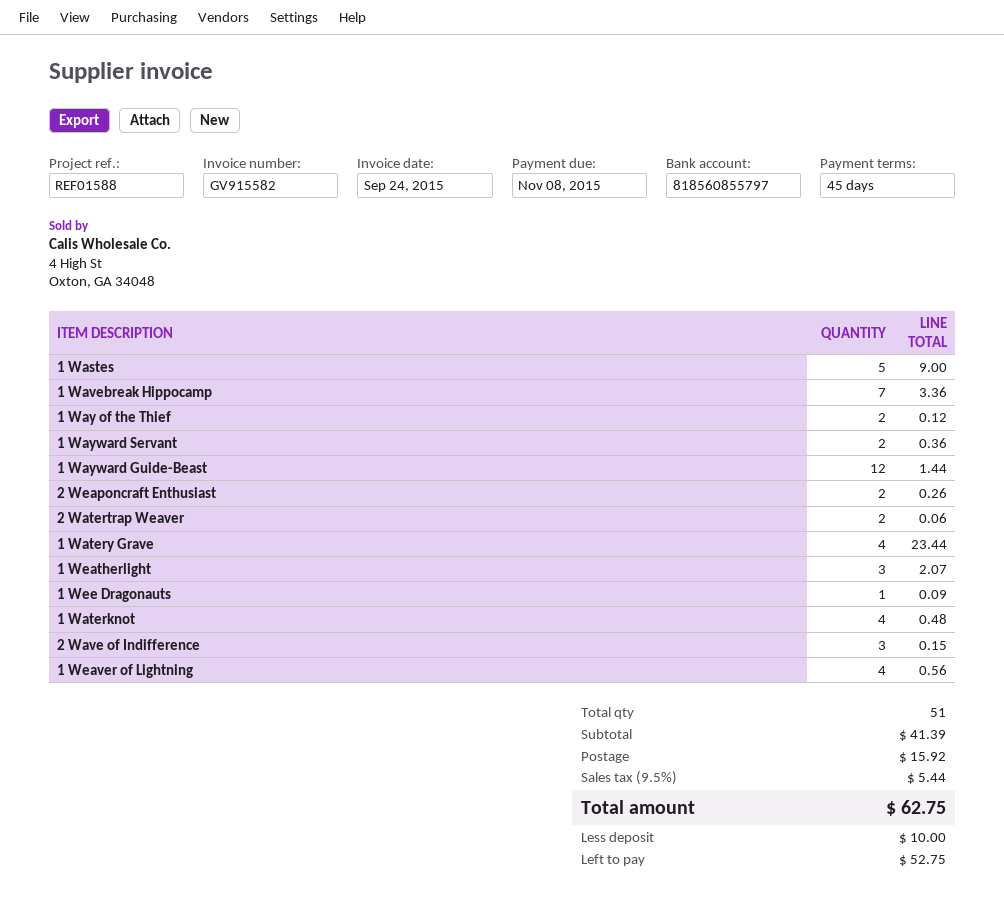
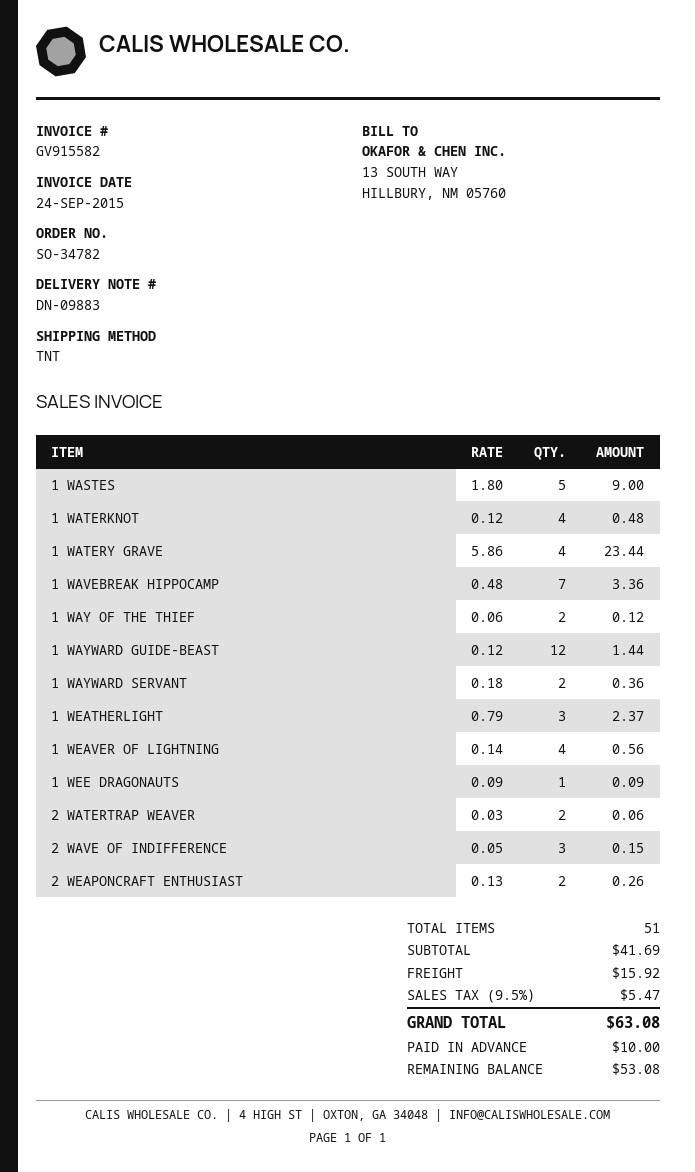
1 Weatherlight: 3 for 2.07 -> 3 for 2.37
subtotal: 41.39 -> 41.69
tax: 9.5% = 5.44 -> 9.5% = 5.47
total: 62.75 -> 63.08
balance: 52.75 -> 53.08

